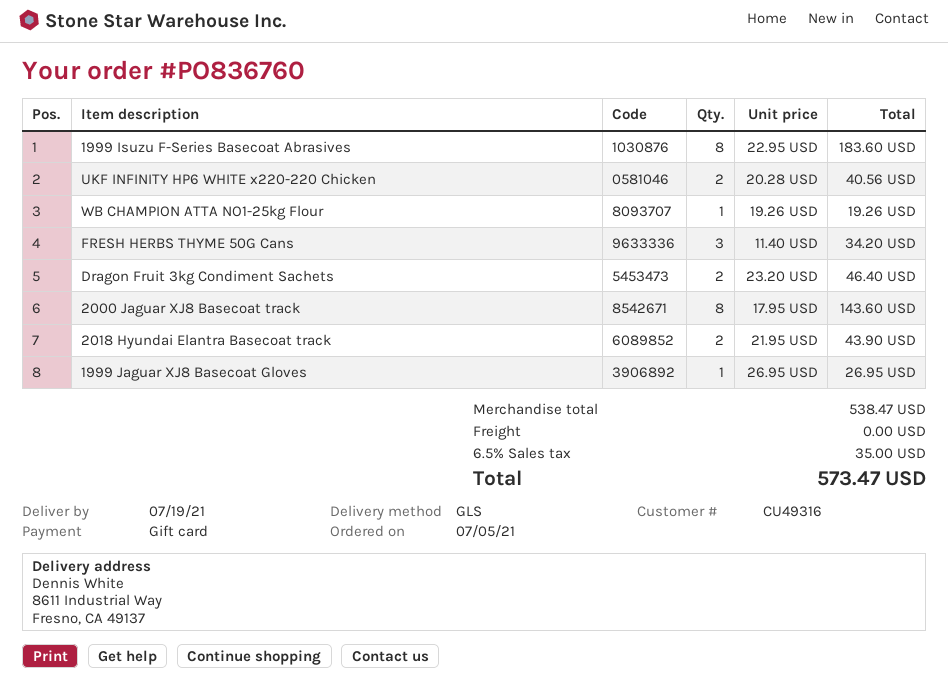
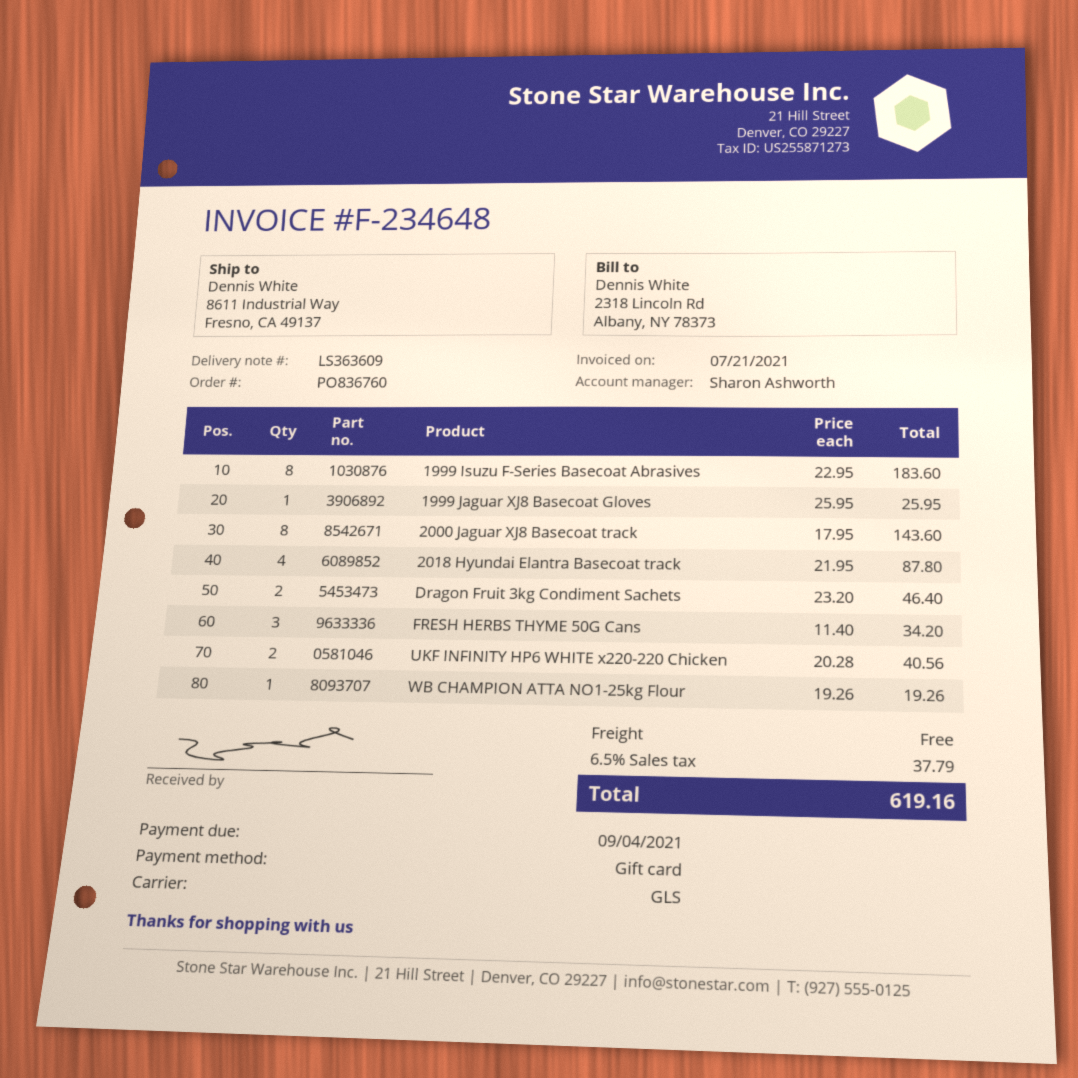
2018 Hyundai Elantra Basecoat track: 2 x 21.95 = 43.90 -> 4 x 21.95 = 87.80
1999 Jaguar XJ8 Basecoat Gloves: 1 x 26.95 = 26.95 -> 1 x 25.95 = 25.95
tax: 6.5% = 35.00 -> 6.5% = 37.79
total: 573.47 -> 619.16

